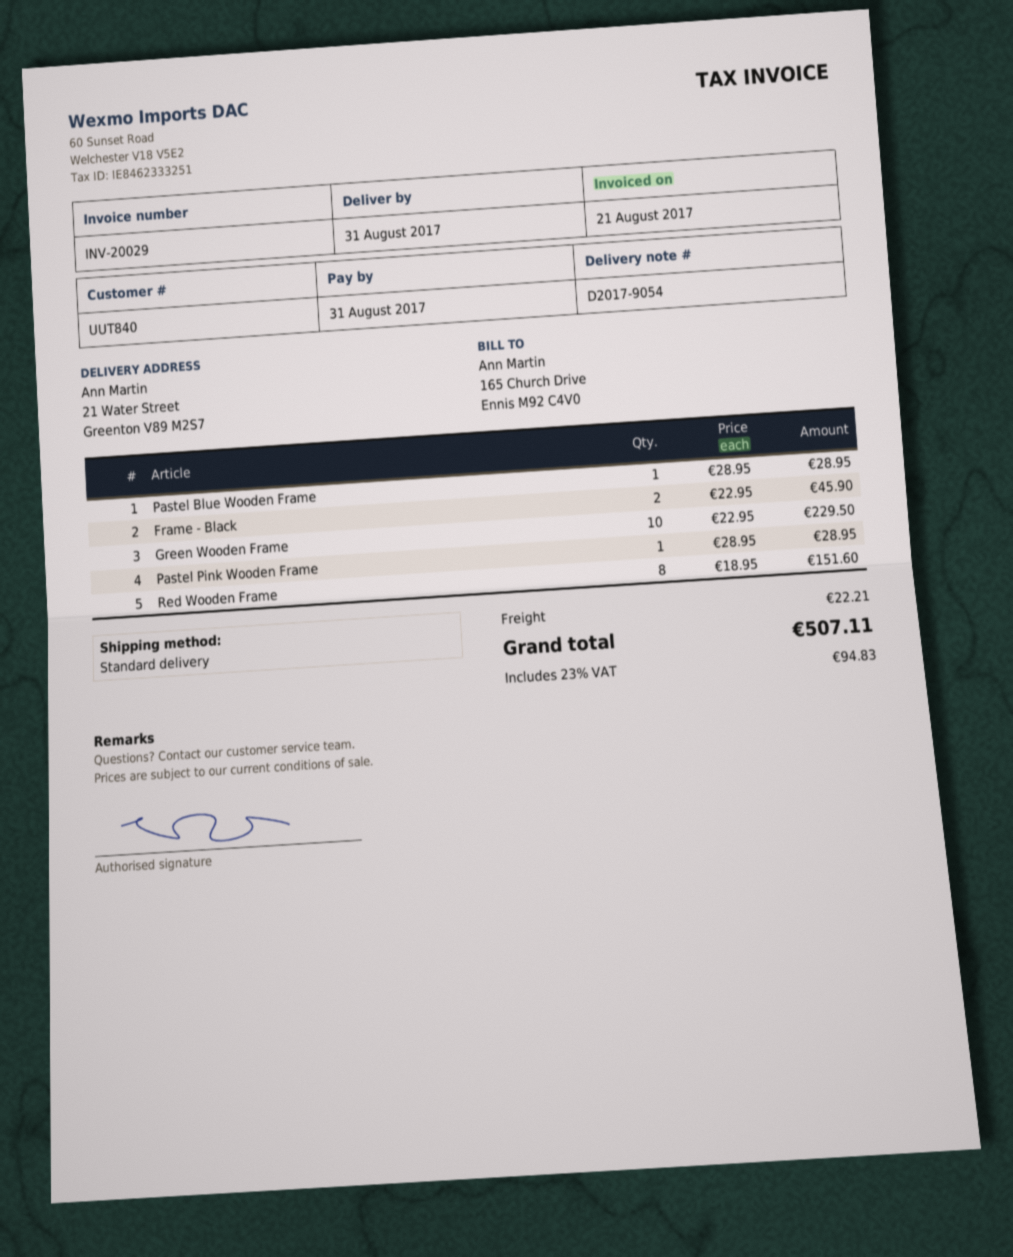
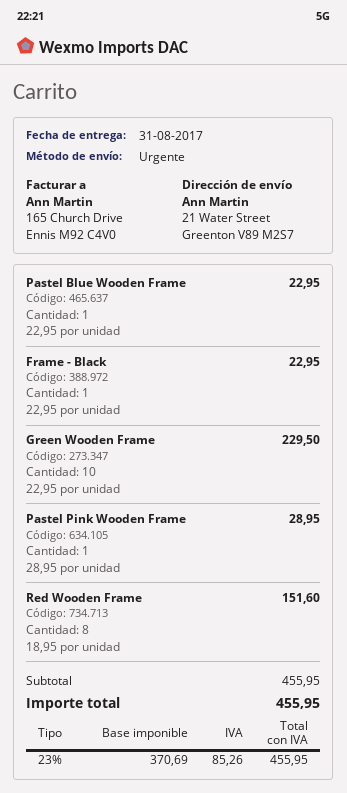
shipping method: standard -> express
Pastel Blue Wooden Frame: 1 x 28.95 = 28.95 -> 1 x 22.95 = 22.95
Frame - Black: 2 x 22.95 = 45.90 -> 1 x 22.95 = 22.95
shipping: 22.21 -> none
tax: 23% = 94.83 -> 23% = 85.26
total: 507.11 -> 455.95

